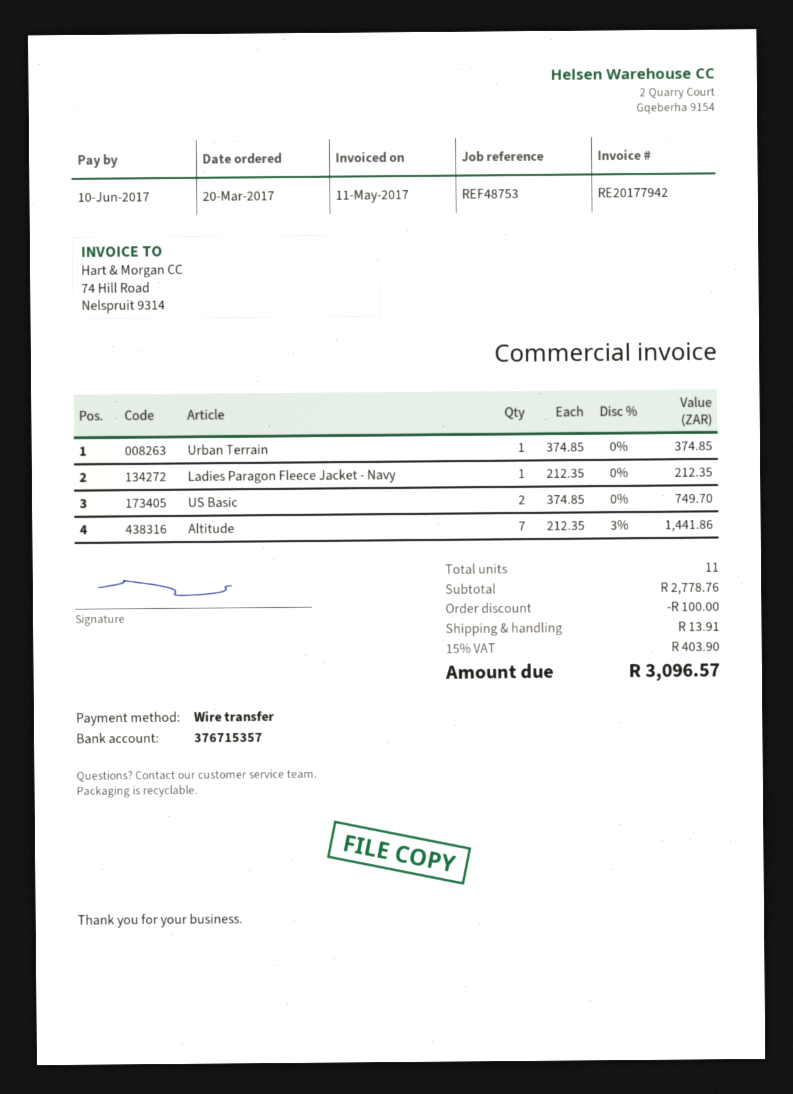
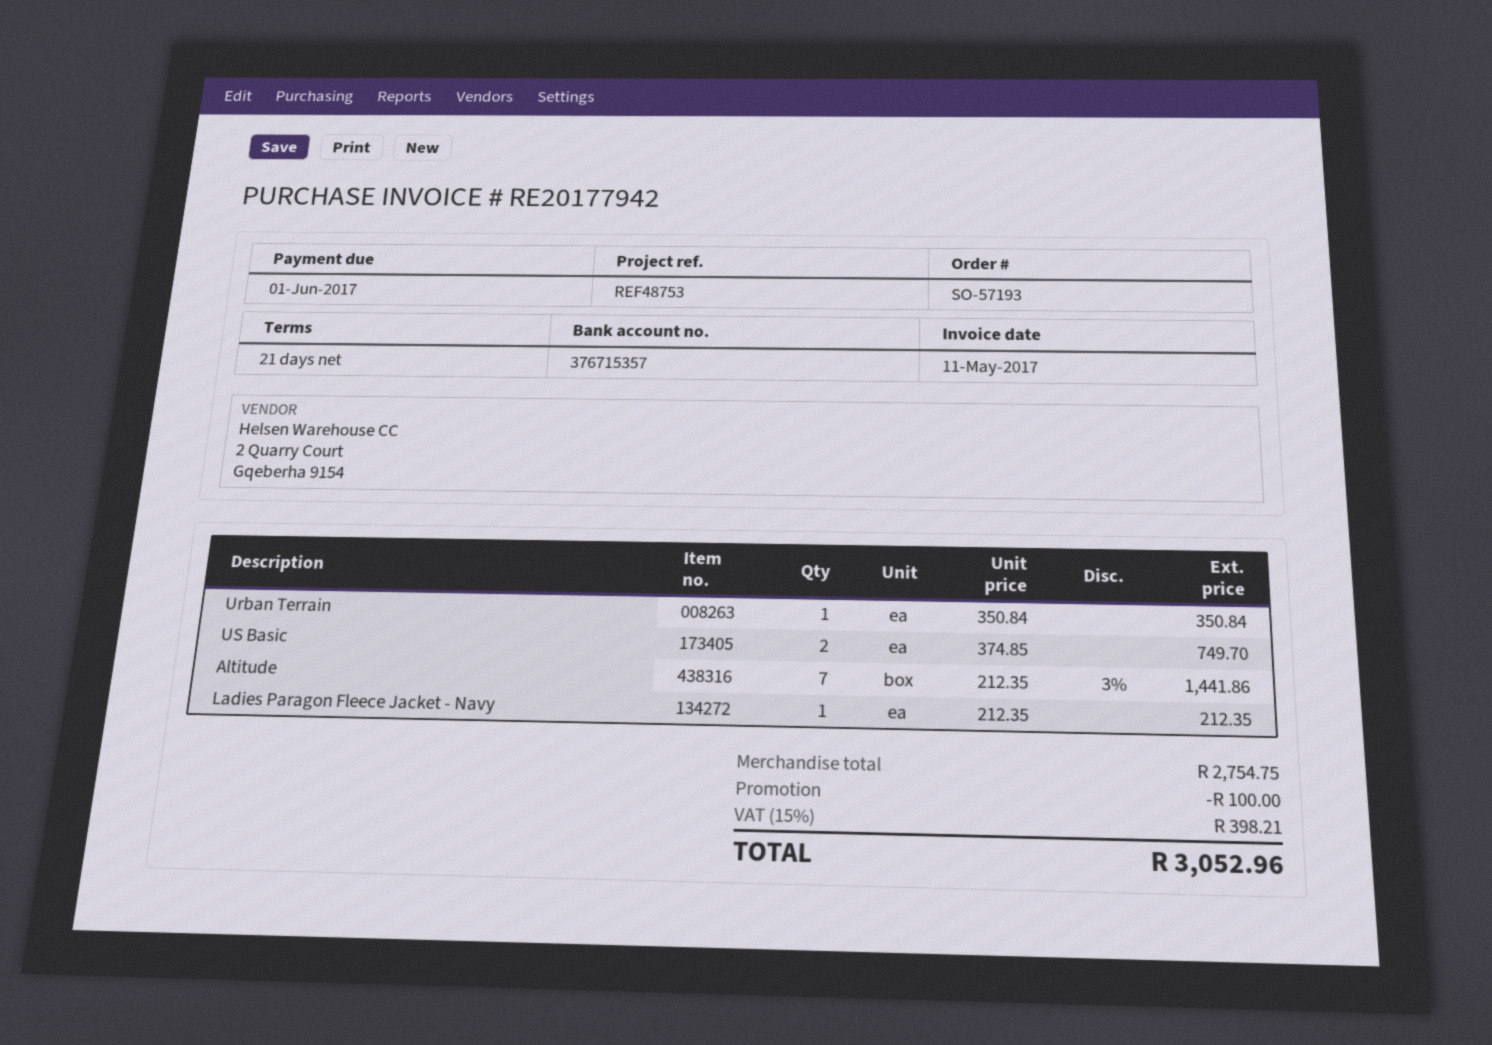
due date: 2017-06-10 -> 2017-06-01
Urban Terrain: 1 x 374.85 = 374.85 -> 1 x 350.84 = 350.84
subtotal: 2778.76 -> 2754.75
shipping: 13.91 -> none
tax: 15% = 403.90 -> 15% = 398.21
total: 3096.57 -> 3052.96

